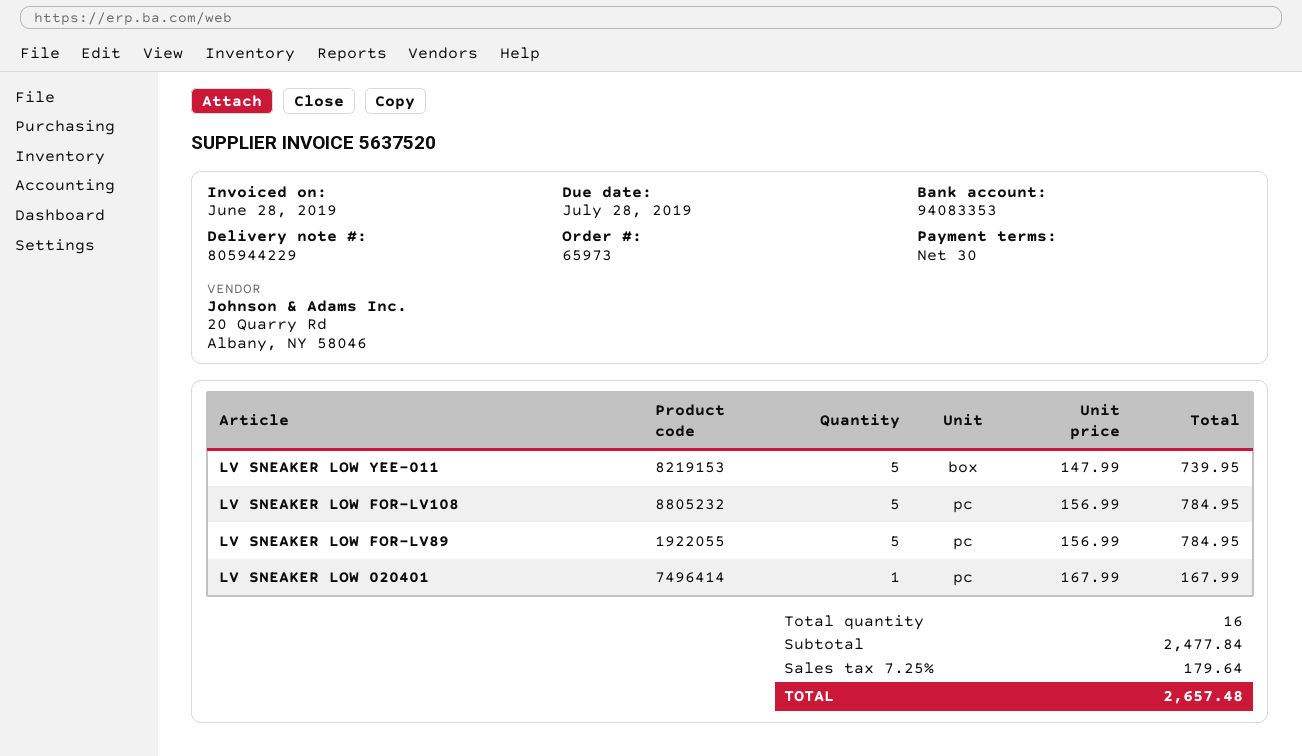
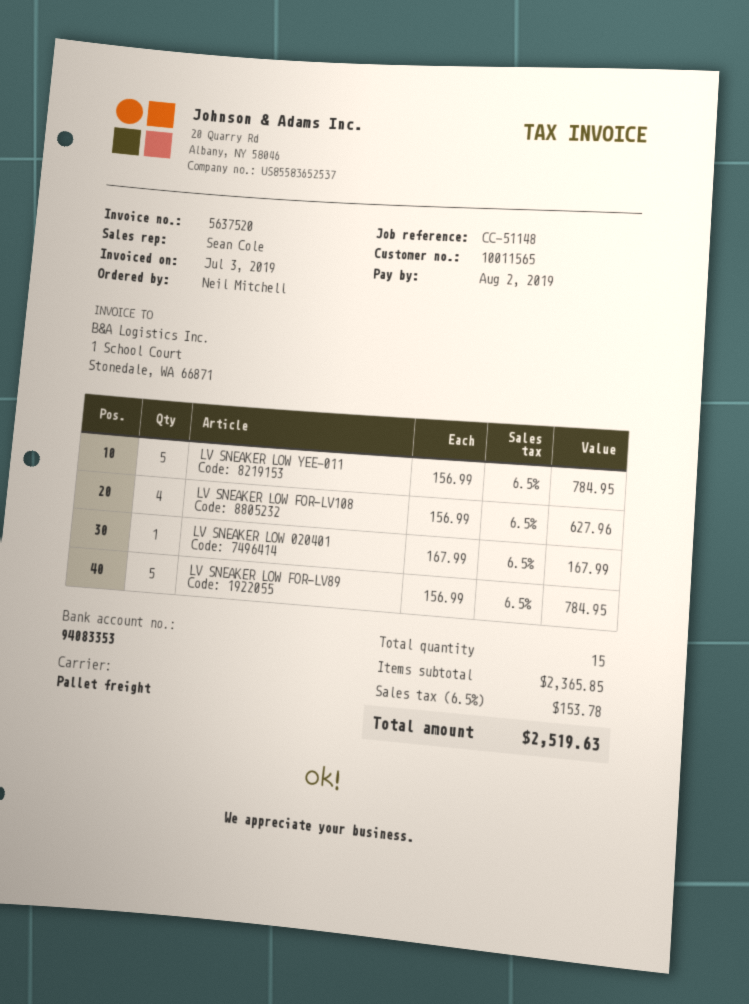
invoice date: 2019-06-28 -> 2019-07-03
due date: 2019-07-28 -> 2019-08-02
LV SNEAKER LOW YEE-011: 5 x 147.99 = 739.95 -> 5 x 156.99 = 784.95
LV SNEAKER LOW FOR-LV108: 5 x 156.99 = 784.95 -> 4 x 156.99 = 627.96
total quantity: 16 -> 15
subtotal: 2477.84 -> 2365.85
tax: 7.25% = 179.64 -> 6.5% = 153.78
total: 2657.48 -> 2519.63

